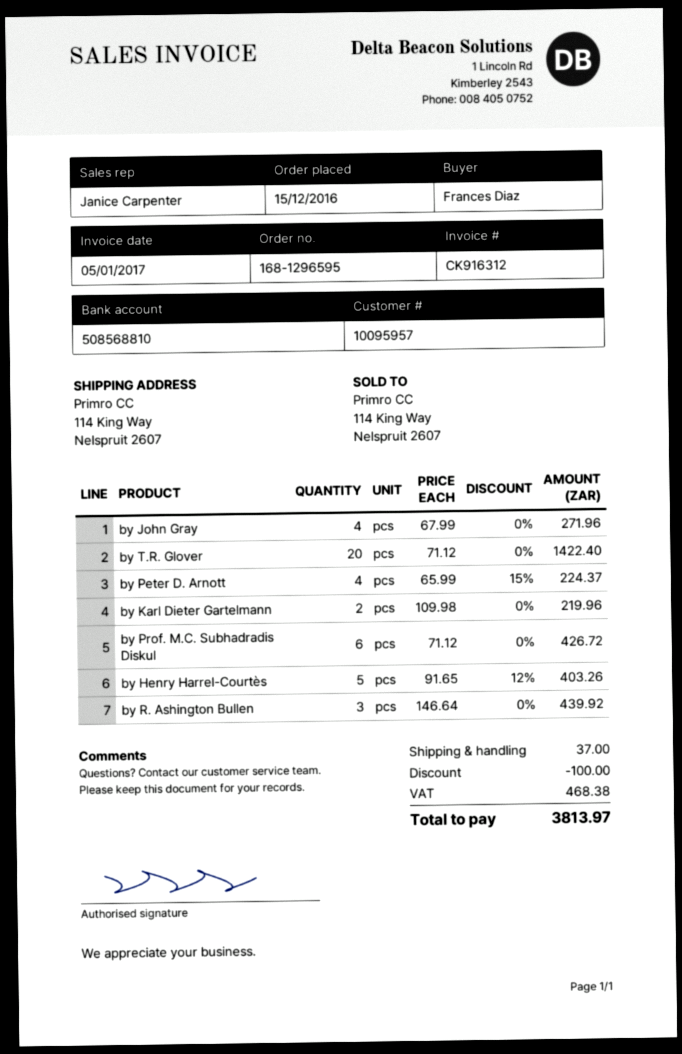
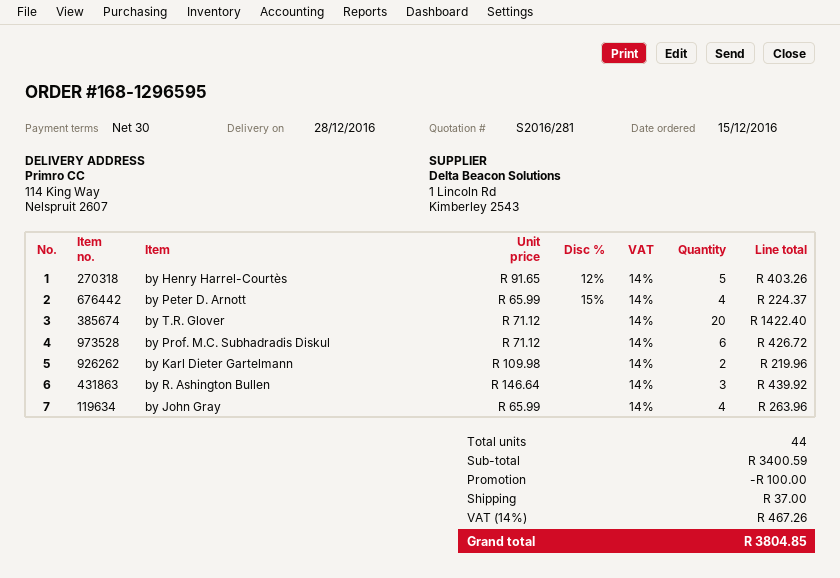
by John Gray: 4 x 67.99 = 271.96 -> 4 x 65.99 = 263.96
tax: 468.38 -> 467.26
total: 3813.97 -> 3804.85

